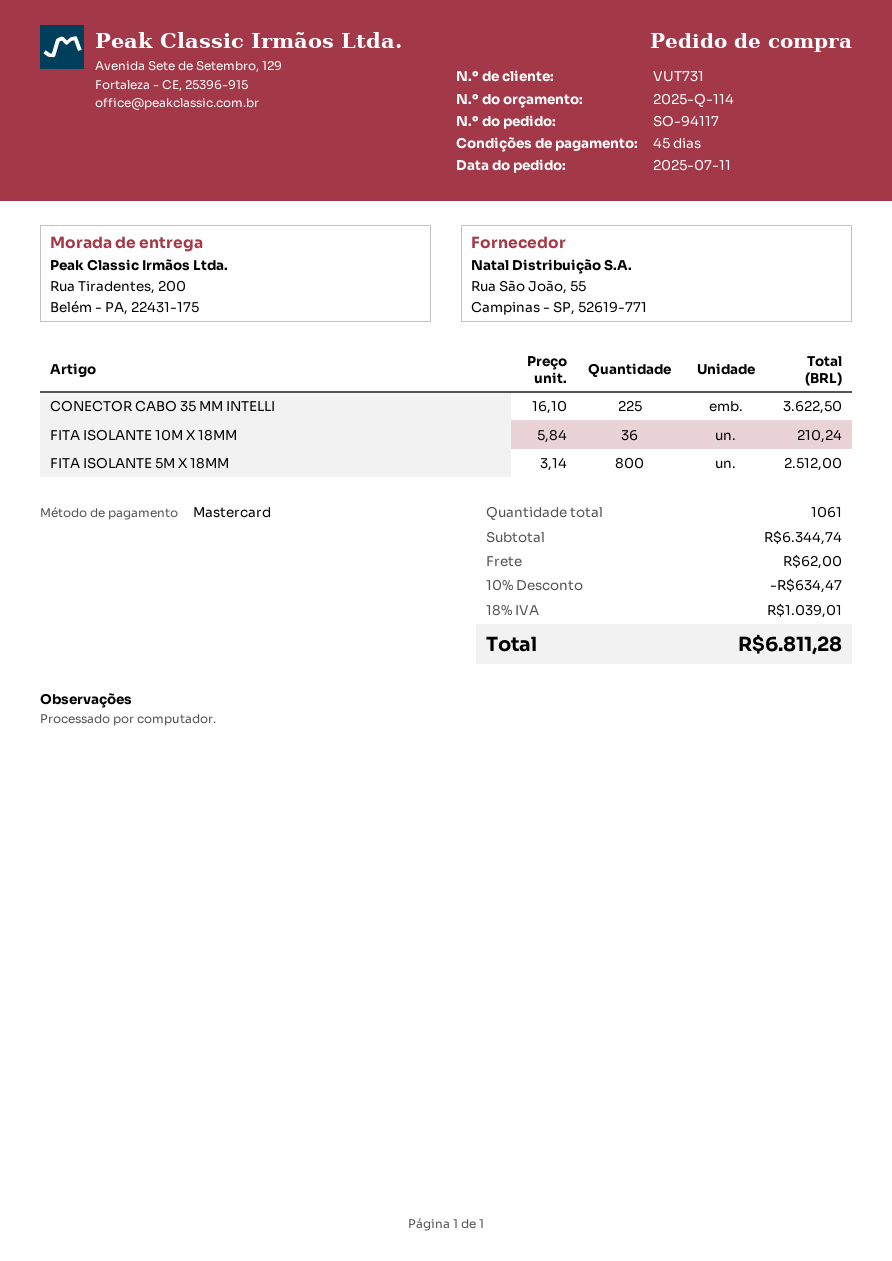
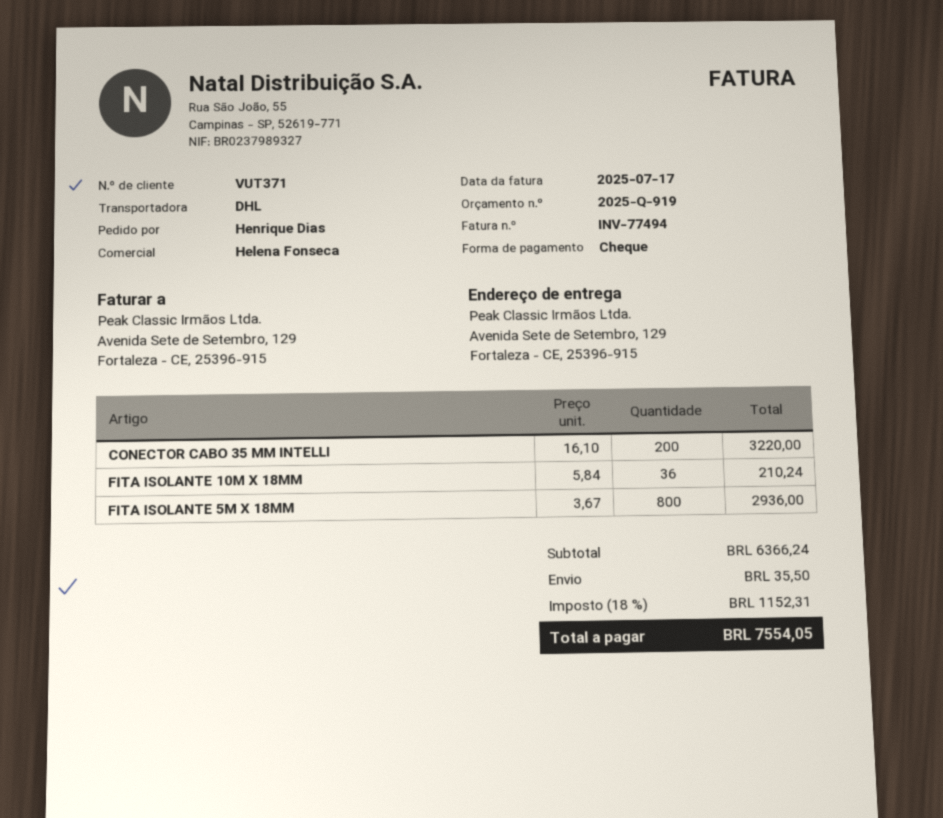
quote number: 2025-Q-114 -> 2025-Q-919
customer number: VUT731 -> VUT371
payment method: Mastercard -> cheque
ship to: Rua Tiradentes, 200, Belém - PA, 22431-175 -> Avenida Sete de Setembro, 129, Fortaleza - CE, 25396-915
CONECTOR CABO 35 MM INTELLI: 225 x 16.10 = 3622.50 -> 200 x 16.10 = 3220.00
FITA ISOLANTE 5M X 18MM: 800 x 3.14 = 2512.00 -> 800 x 3.67 = 2936.00
subtotal: 6344.74 -> 6366.24
discount: 10% = 634.47 -> none
shipping: 62.00 -> 35.50
tax: 18% = 1039.01 -> 18% = 1152.31
total: 6811.28 -> 7554.05

